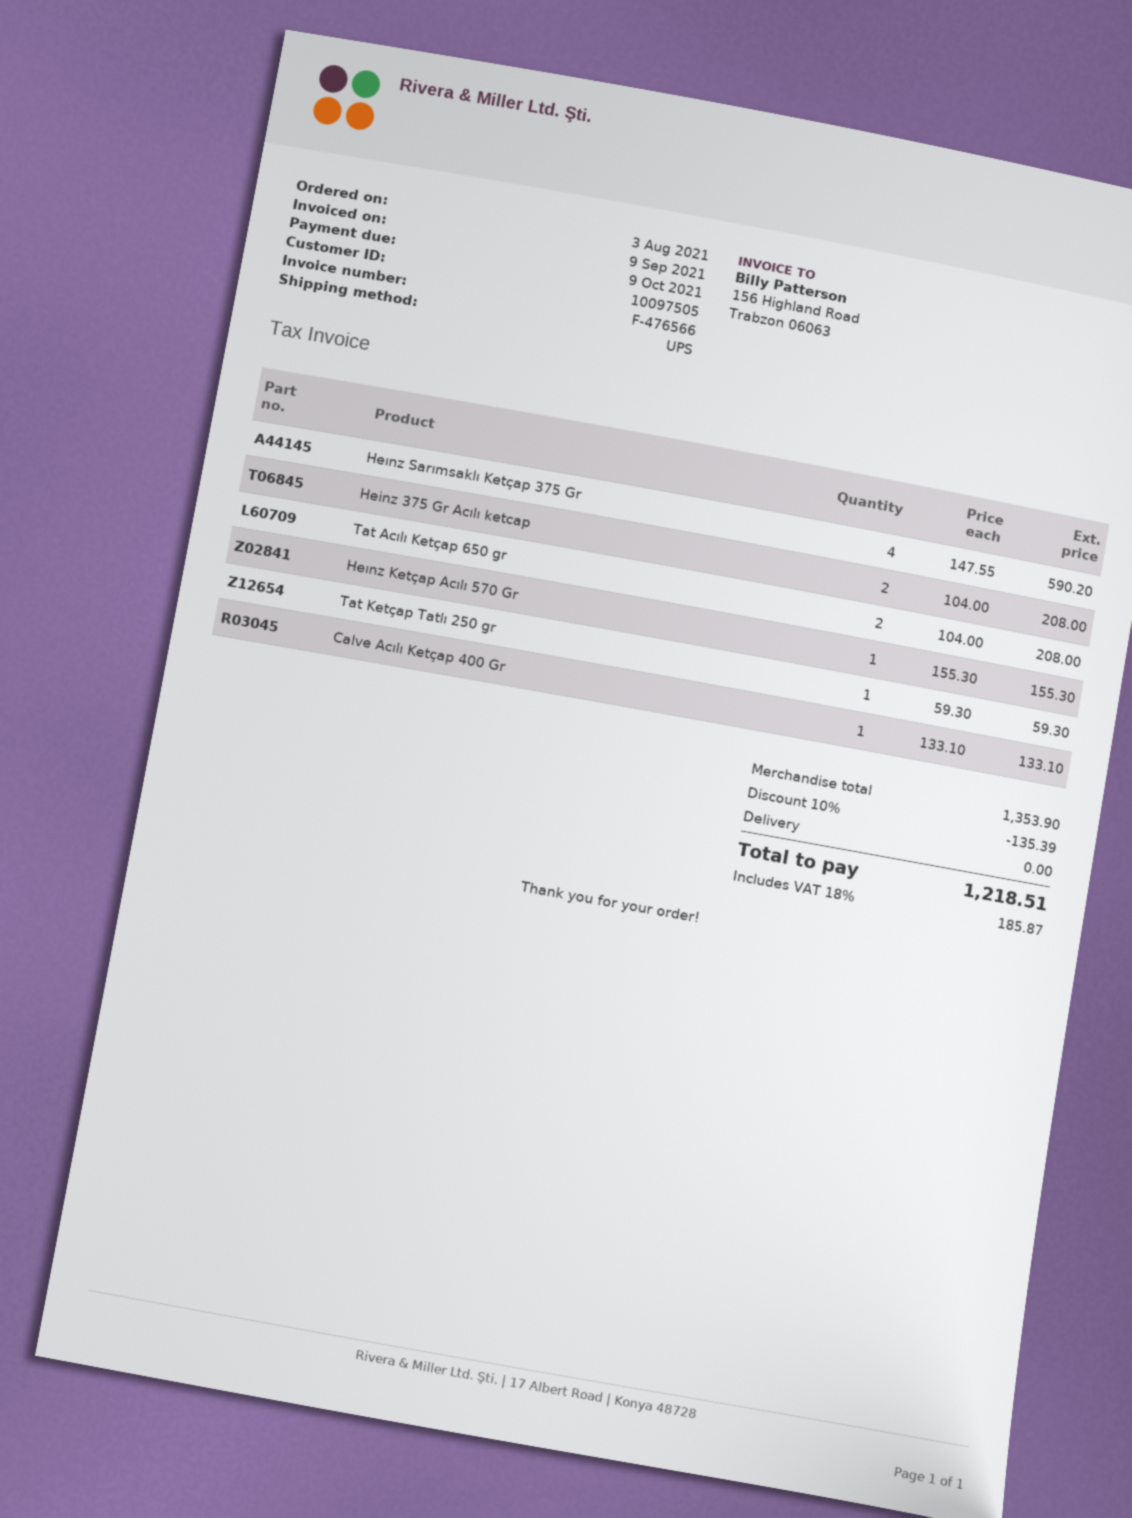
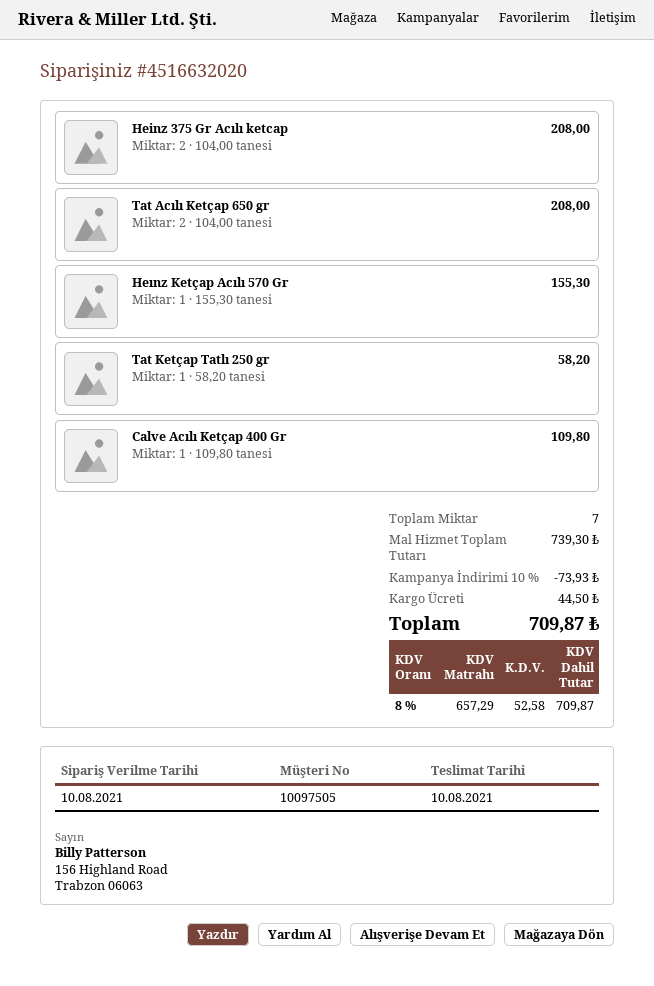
order date: 2021-08-03 -> 2021-08-10
Heınz Sarımsaklı Ketçap 375 Gr: 4 x 147.55 = 590.20 -> none
Tat Ketçap Tatlı 250 gr: 1 x 59.30 = 59.30 -> 1 x 58.20 = 58.20
Calve Acılı Ketçap 400 Gr: 1 x 133.10 = 133.10 -> 1 x 109.80 = 109.80
subtotal: 1353.90 -> 739.30
discount: 10% = 135.39 -> 10% = 73.93
shipping: 0.00 -> 44.50
tax: 18% = 185.87 -> 8% = 52.58
total: 1218.51 -> 709.87

